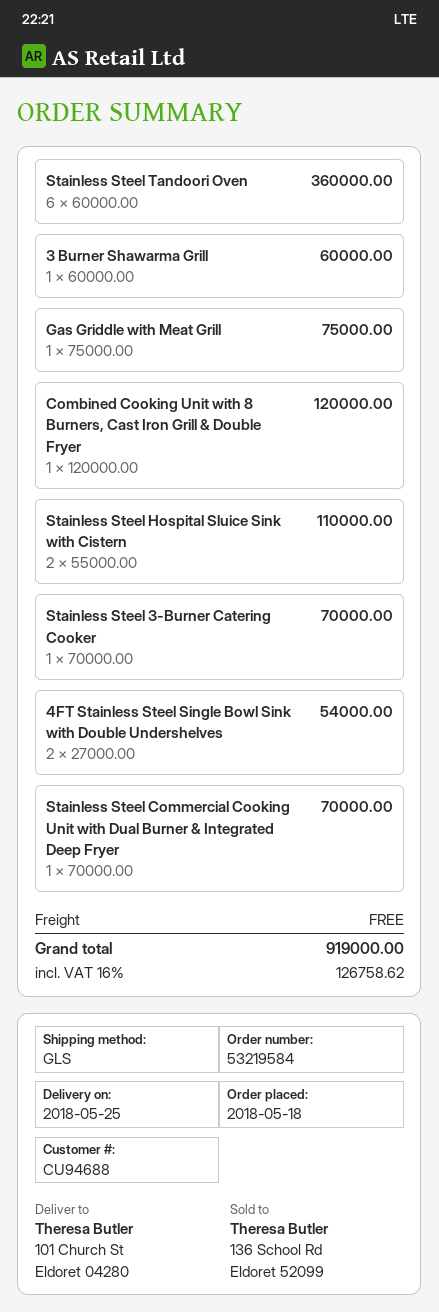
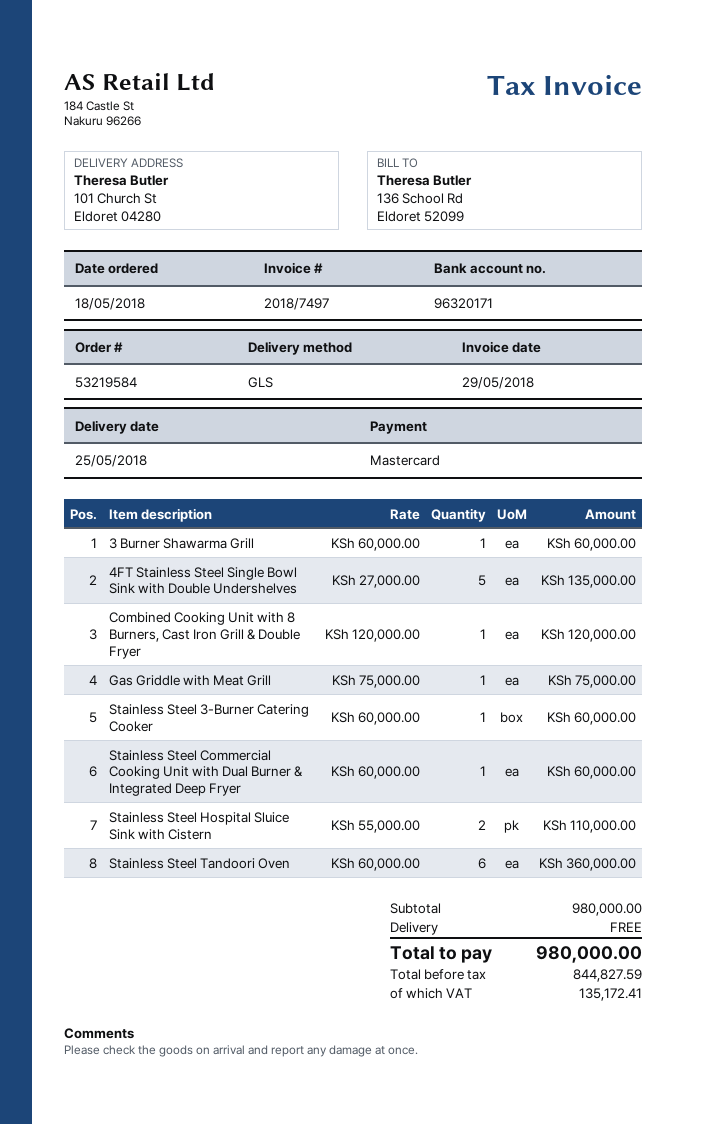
Stainless Steel 3-Burner Catering Cooker: 1 x 70000.00 = 70000.00 -> 1 x 60000.00 = 60000.00
4FT Stainless Steel Single Bowl Sink with Double Undershelves: 2 x 27000.00 = 54000.00 -> 5 x 27000.00 = 135000.00
Stainless Steel Commercial Cooking Unit with Dual Burner & Integrated Deep Fryer: 1 x 70000.00 = 70000.00 -> 1 x 60000.00 = 60000.00
tax: 126758.62 -> 135172.41
total: 919000.00 -> 980000.00

